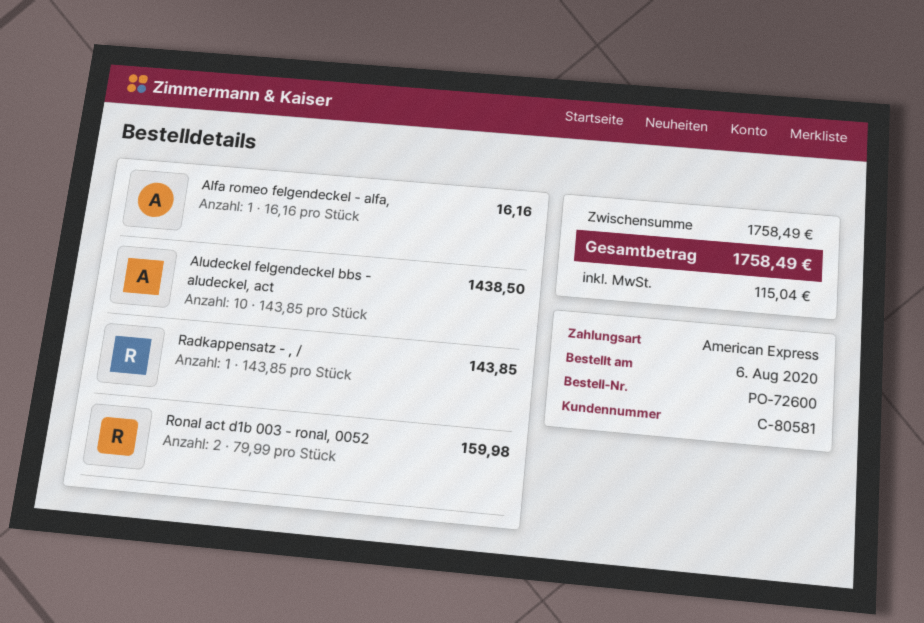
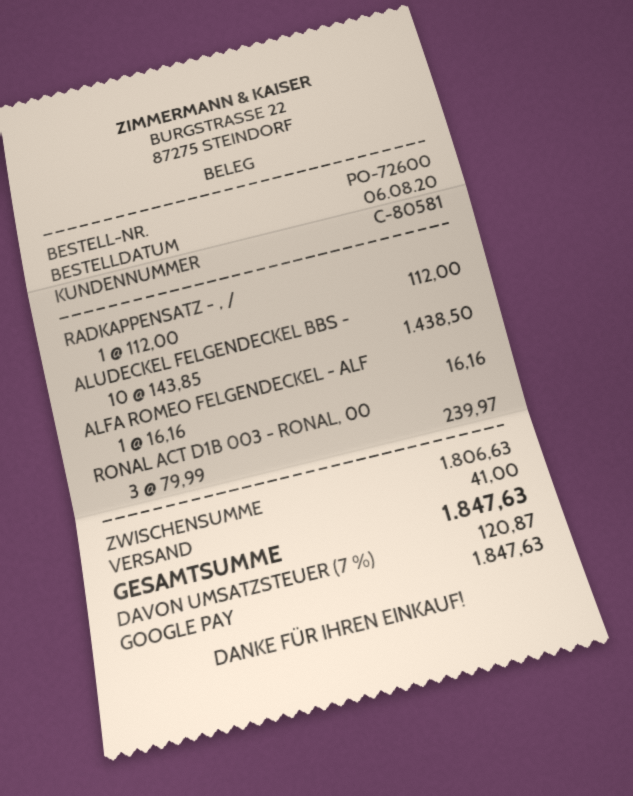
payment method: American Express -> Google Pay
Radkappensatz - , /: 1 x 143.85 = 143.85 -> 1 x 112.00 = 112.00
Ronal act d1b 003 - ronal, 0052: 2 x 79.99 = 159.98 -> 3 x 79.99 = 239.97
subtotal: 1758.49 -> 1806.63
shipping: none -> 41.00
tax: 115.04 -> 120.87
total: 1758.49 -> 1847.63

